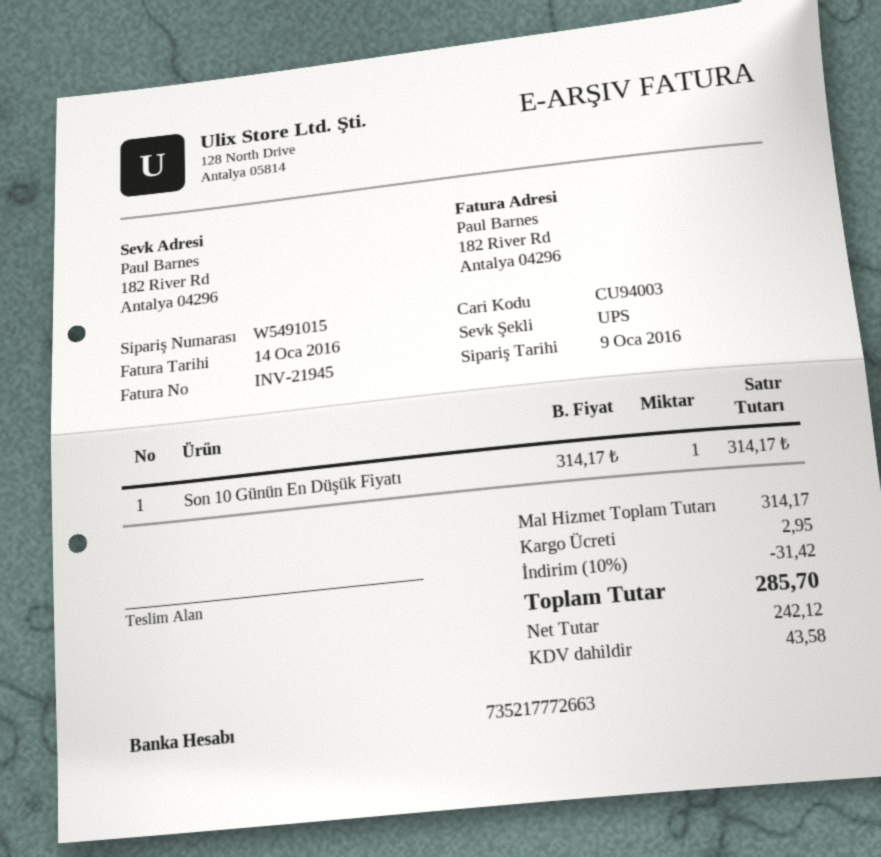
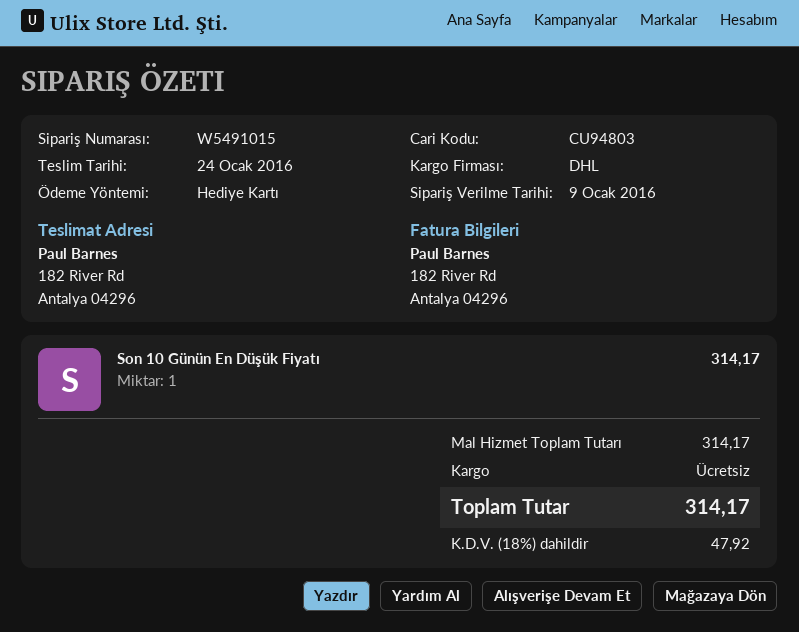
customer number: CU94003 -> CU94803
shipping method: UPS -> DHL
discount: 10% = 31.42 -> none
shipping: 2.95 -> 0.00
tax: 43.58 -> 47.92
total: 285.70 -> 314.17

